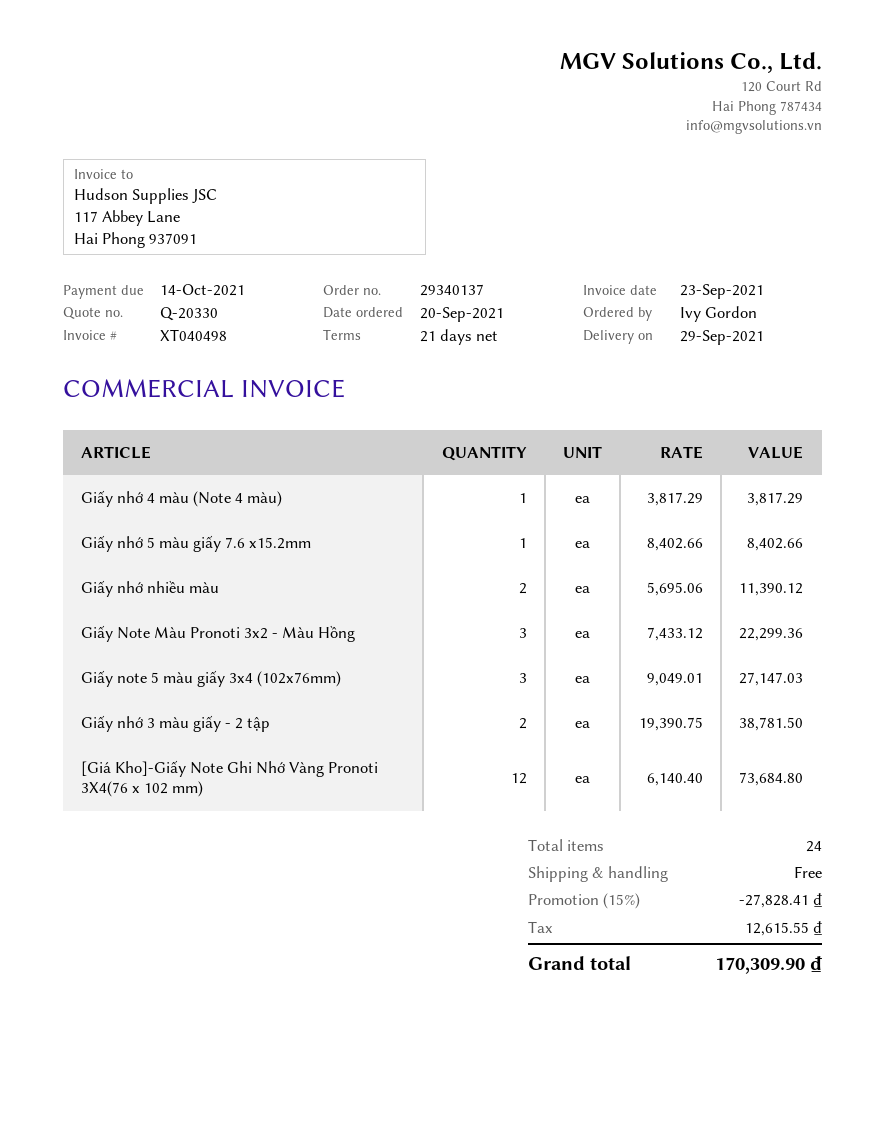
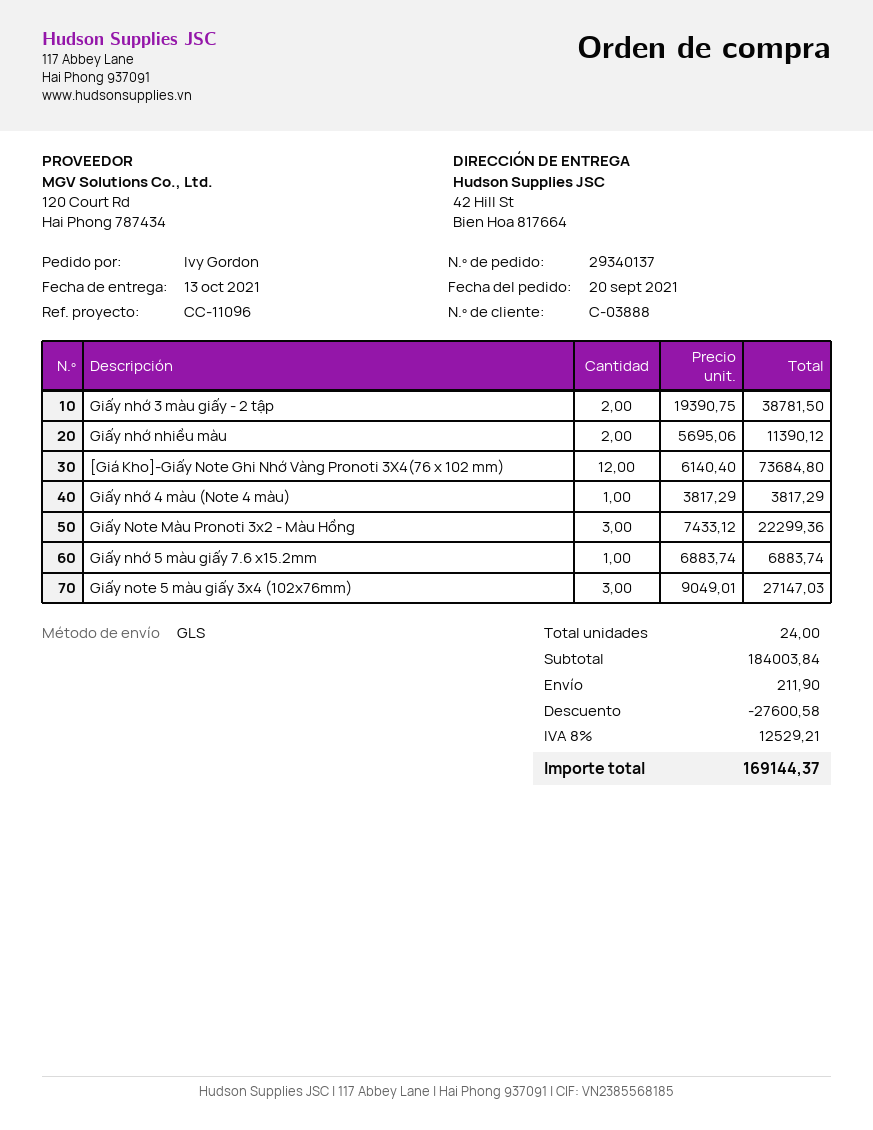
delivery date: 2021-09-29 -> 2021-10-13
Giấy nhớ 5 màu giấy 7.6 x15.2mm: 1 x 8402.66 = 8402.66 -> 1 x 6883.74 = 6883.74
discount: 27828.41 -> 27600.58
shipping: 0.00 -> 211.90
tax: 12615.55 -> 12529.21
total: 170309.90 -> 169144.37

